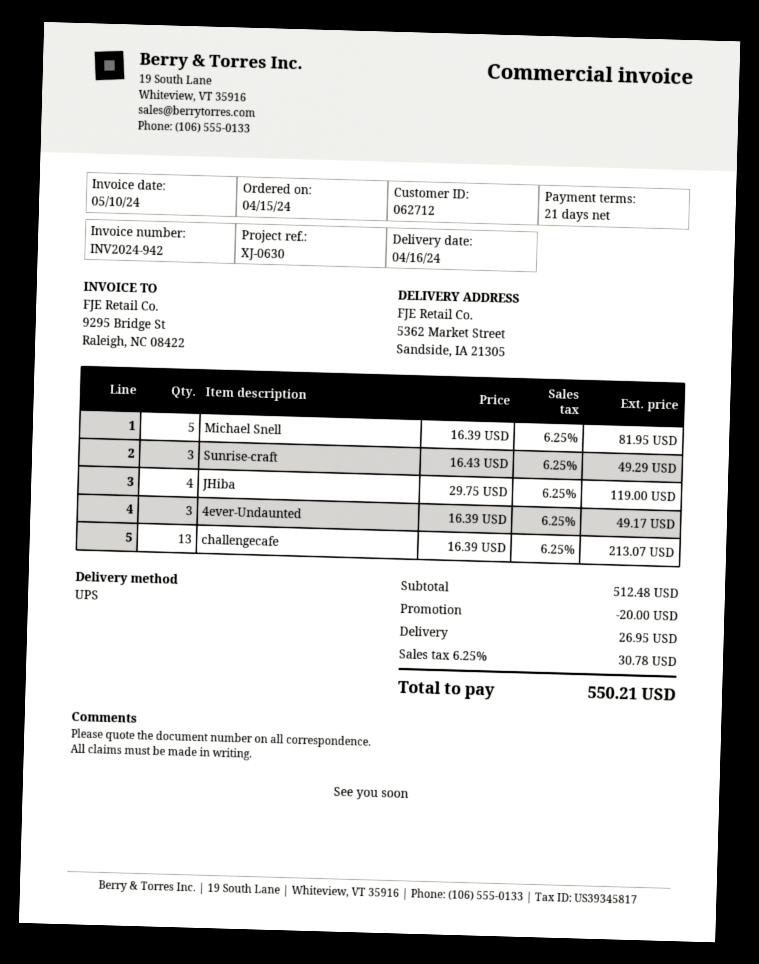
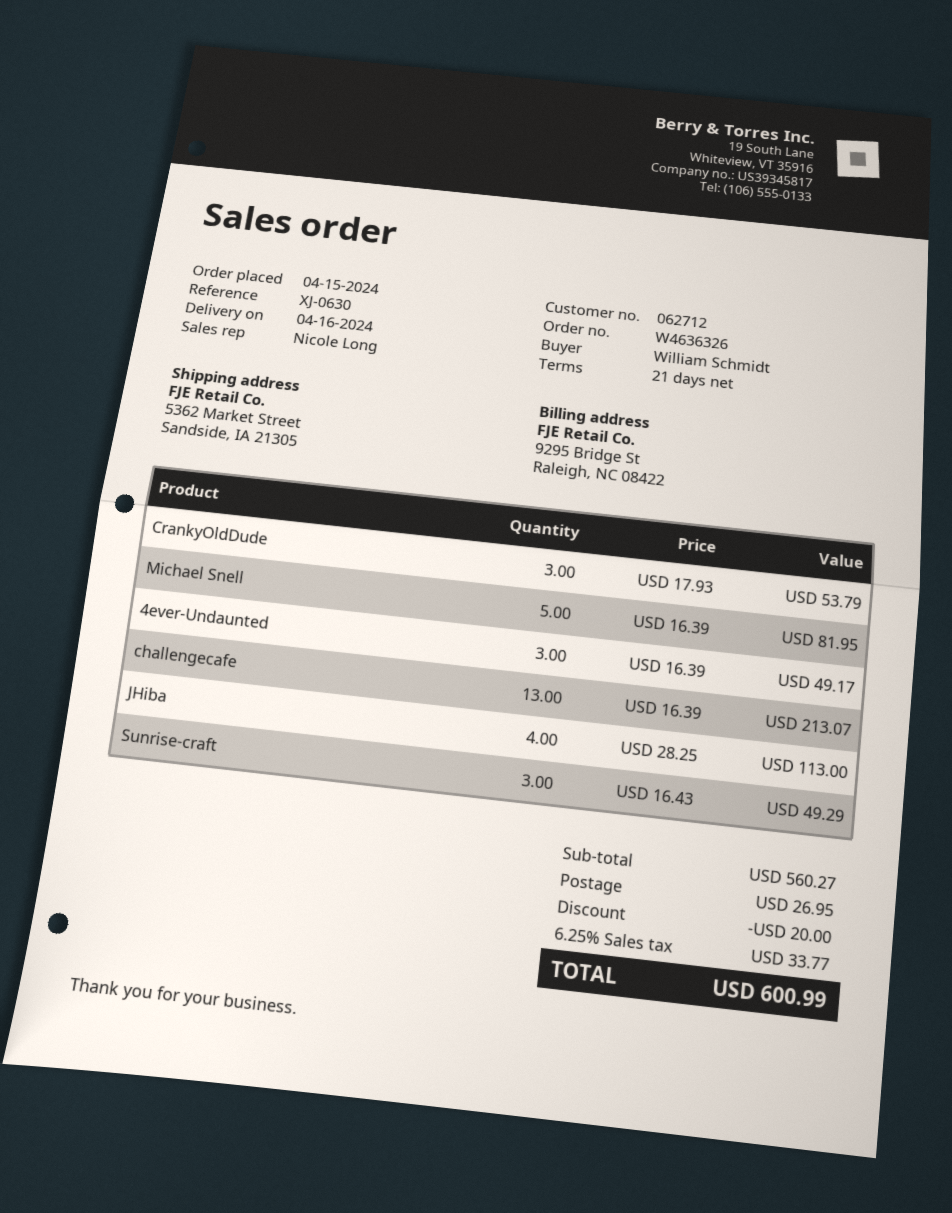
JHiba: 4 x 29.75 = 119.00 -> 4 x 28.25 = 113.00
CrankyOldDude: none -> 3 x 17.93 = 53.79
subtotal: 512.48 -> 560.27
tax: 6.25% = 30.78 -> 6.25% = 33.77
total: 550.21 -> 600.99

